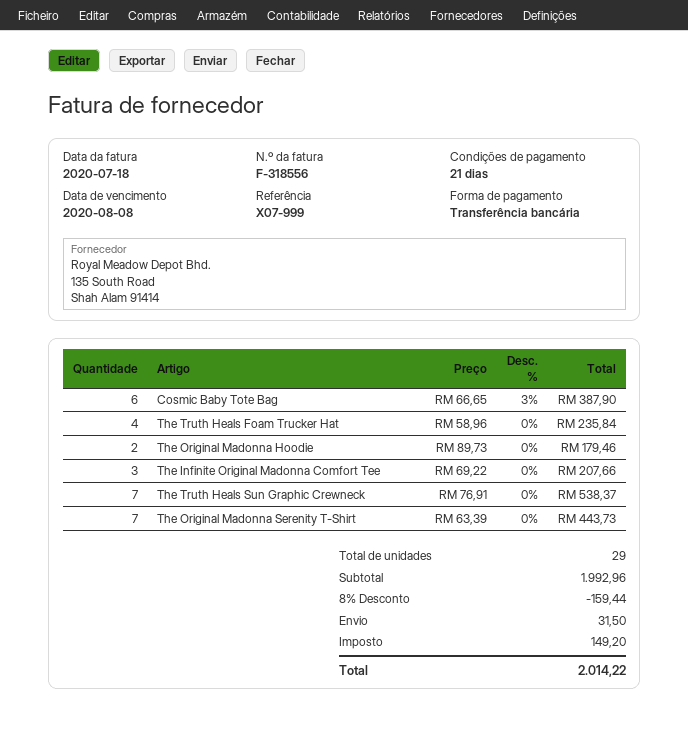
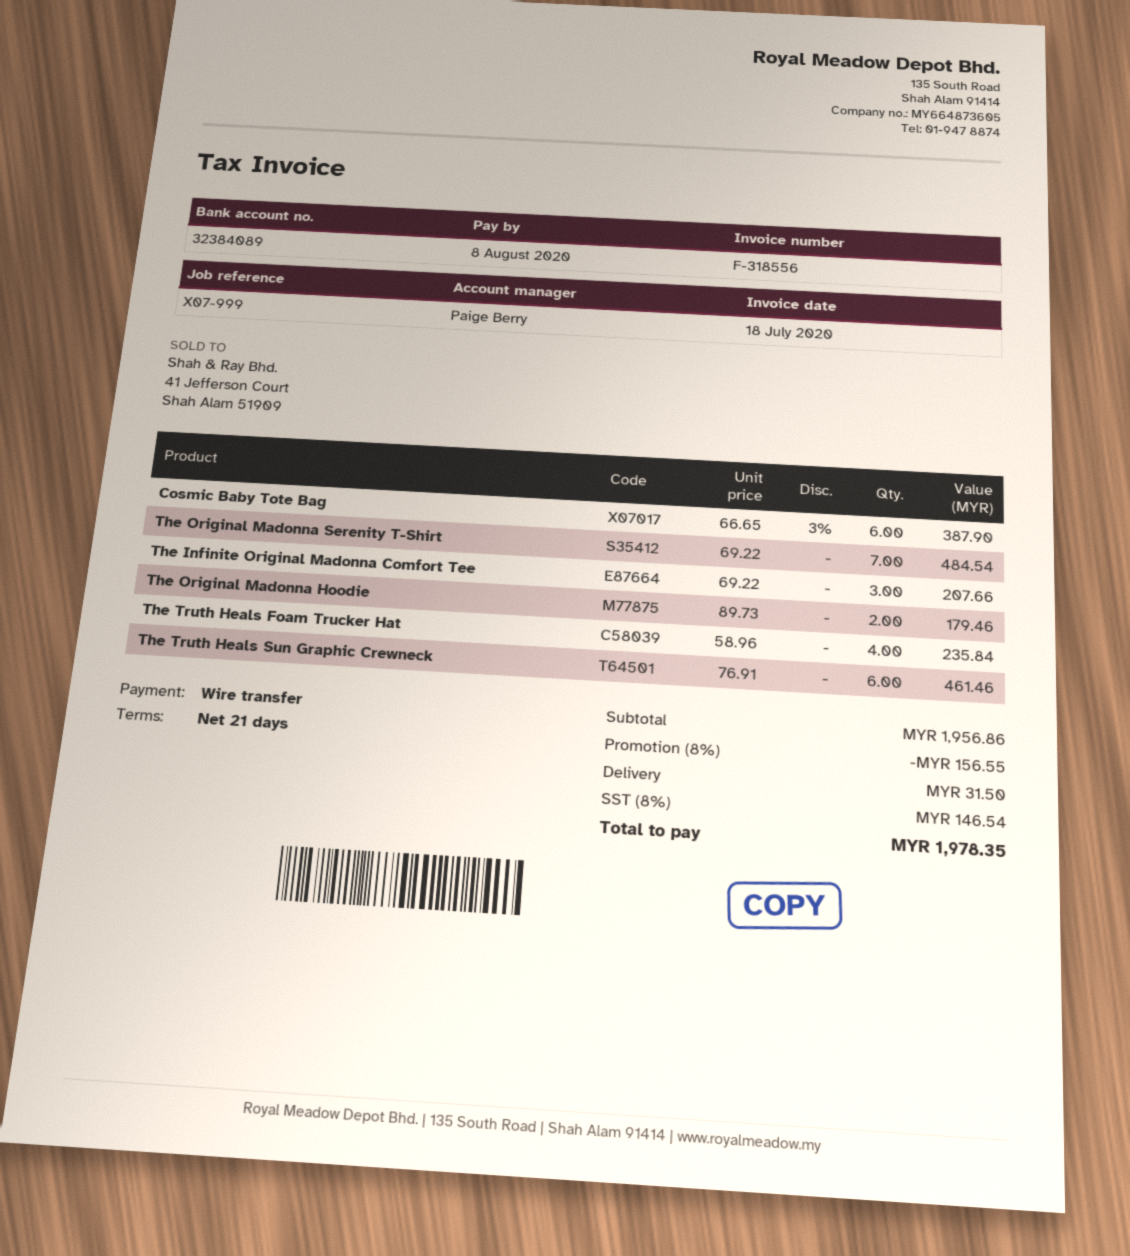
The Truth Heals Sun Graphic Crewneck: 7 x 76.91 = 538.37 -> 6 x 76.91 = 461.46
The Original Madonna Serenity T-Shirt: 7 x 63.39 = 443.73 -> 7 x 69.22 = 484.54
subtotal: 1992.96 -> 1956.86
discount: 8% = 159.44 -> 8% = 156.55
tax: 149.20 -> 146.54
total: 2014.22 -> 1978.35

